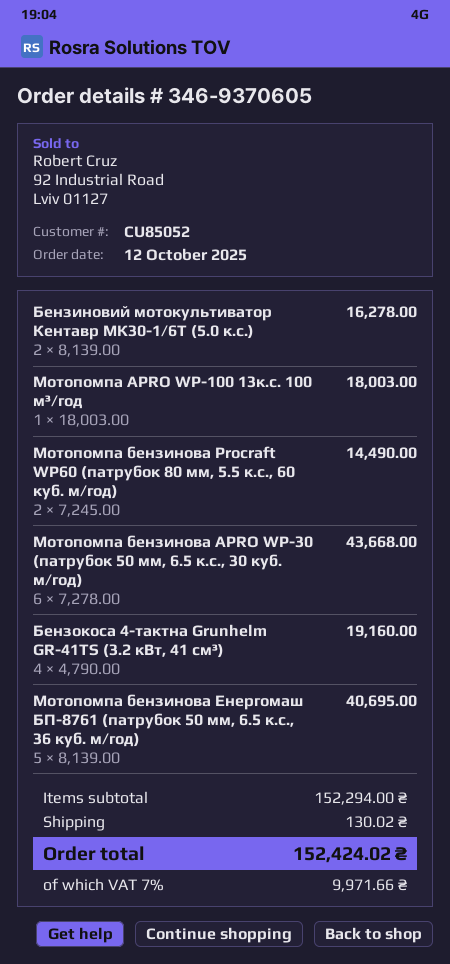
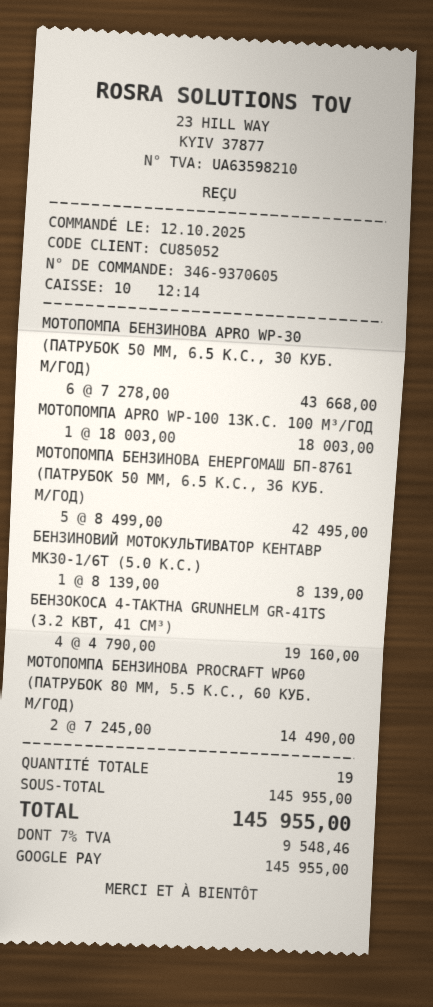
Бензиновий мотокультиватор Кентавр МК30-1/6Т (5.0 к.с.): 2 x 8139.00 = 16278.00 -> 1 x 8139.00 = 8139.00
Мотопомпа бензинова Енергомаш БП-8761 (патрубок 50 мм, 6.5 к.с., 36 куб. м/год): 5 x 8139.00 = 40695.00 -> 5 x 8499.00 = 42495.00
subtotal: 152294.00 -> 145955.00
shipping: 130.02 -> none
tax: 7% = 9971.66 -> 7% = 9548.46
total: 152424.02 -> 145955.00

